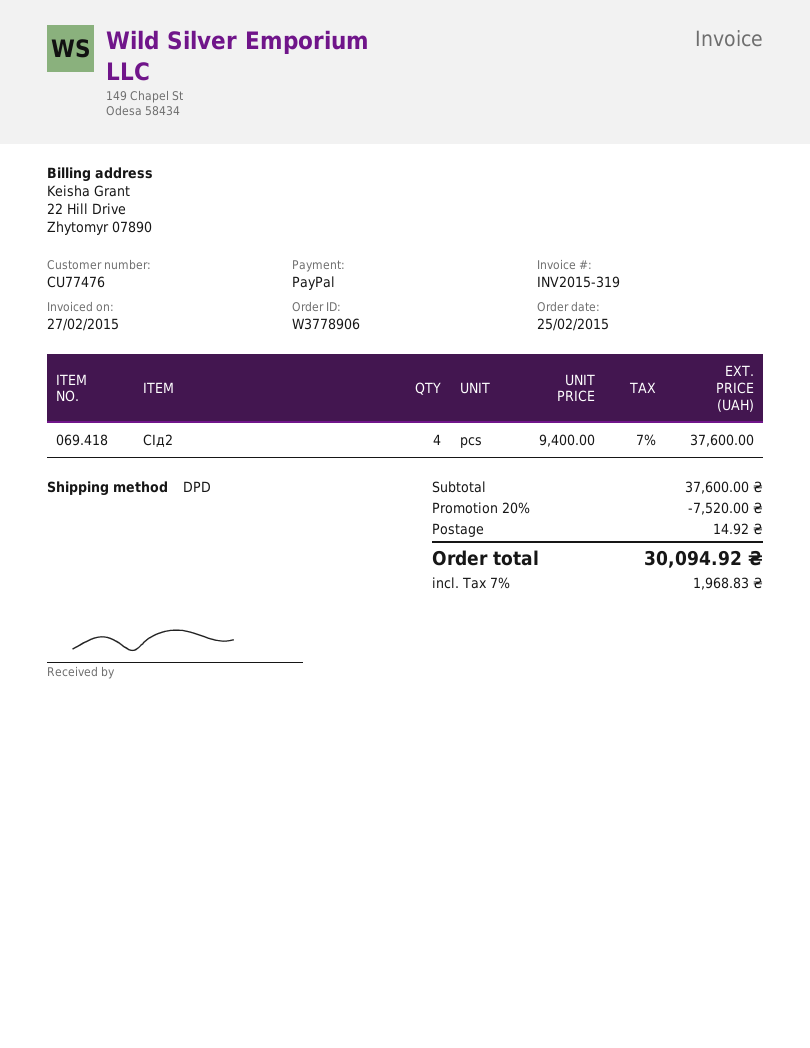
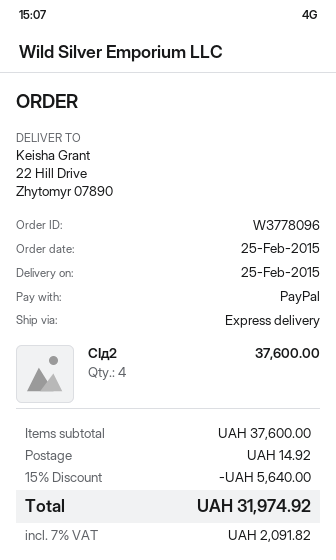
order number: W3778906 -> W3778096
shipping method: DPD -> express
discount: 20% = 7520.00 -> 15% = 5640.00
tax: 7% = 1968.83 -> 7% = 2091.82
total: 30094.92 -> 31974.92

